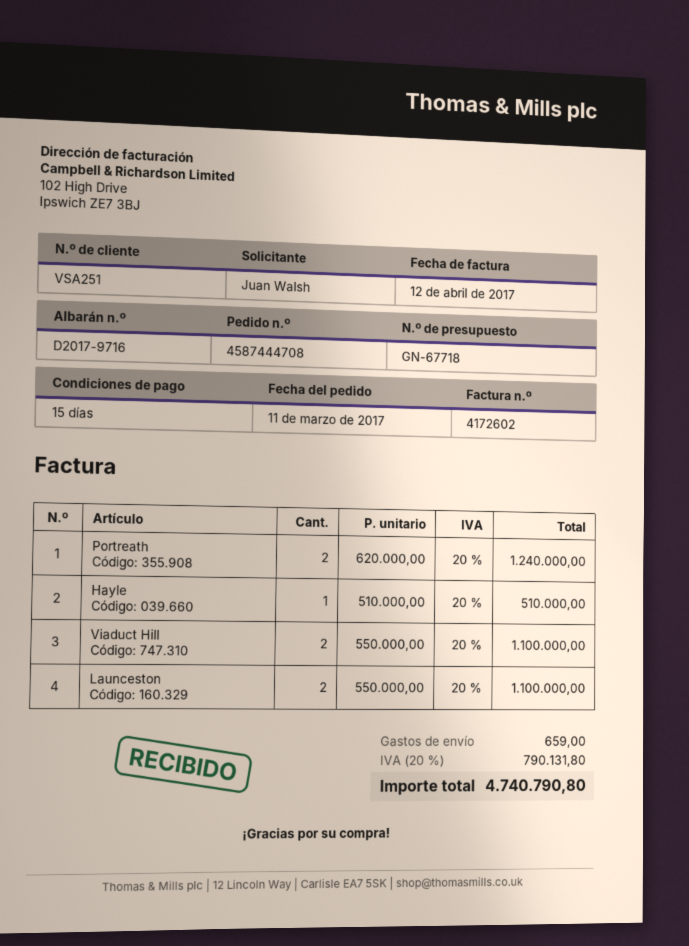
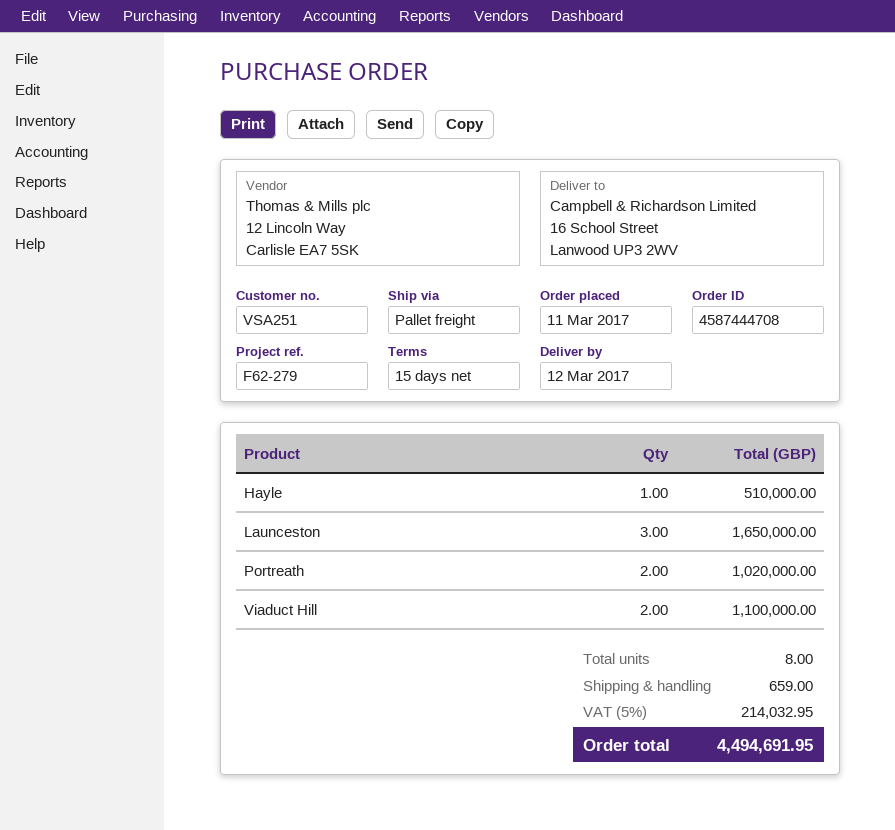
Portreath: 2 for 1240000.00 -> 2 for 1020000.00
Launceston: 2 for 1100000.00 -> 3 for 1650000.00
tax: 20% = 790131.80 -> 5% = 214032.95
total: 4740790.80 -> 4494691.95

